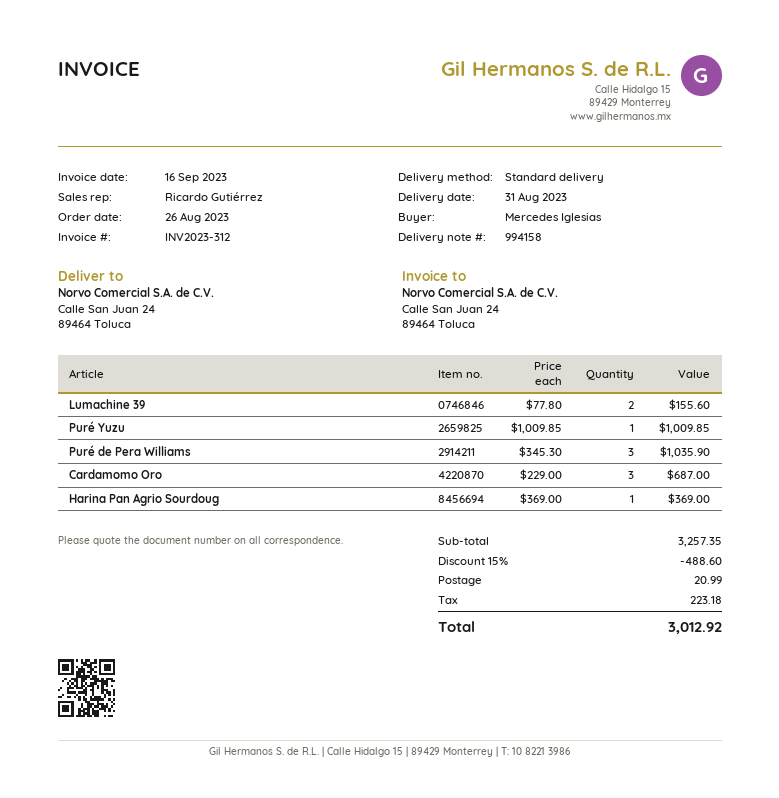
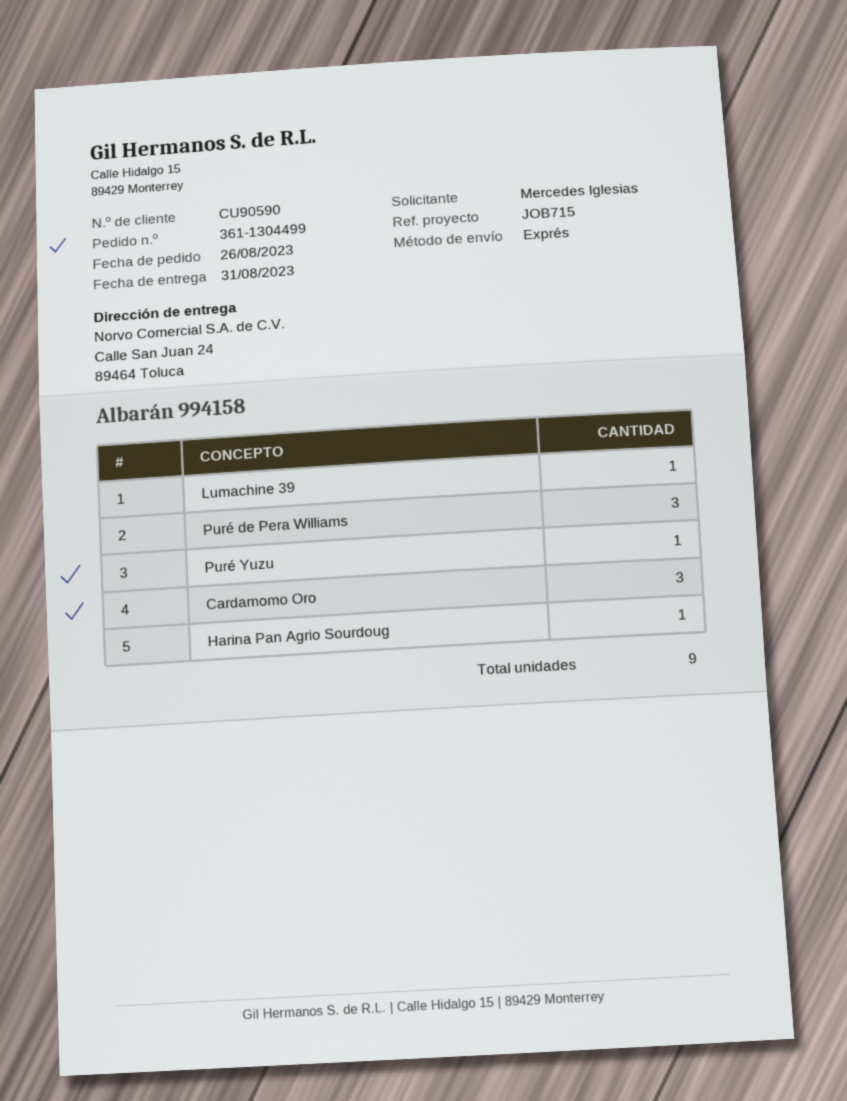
shipping method: standard -> express
Lumachine 39: 2 -> 1

